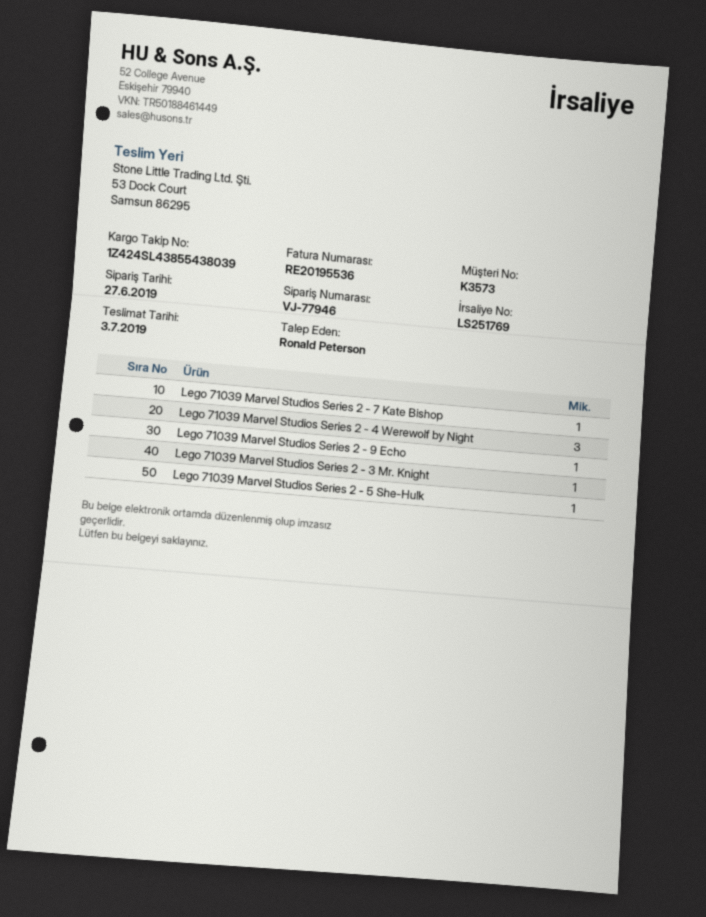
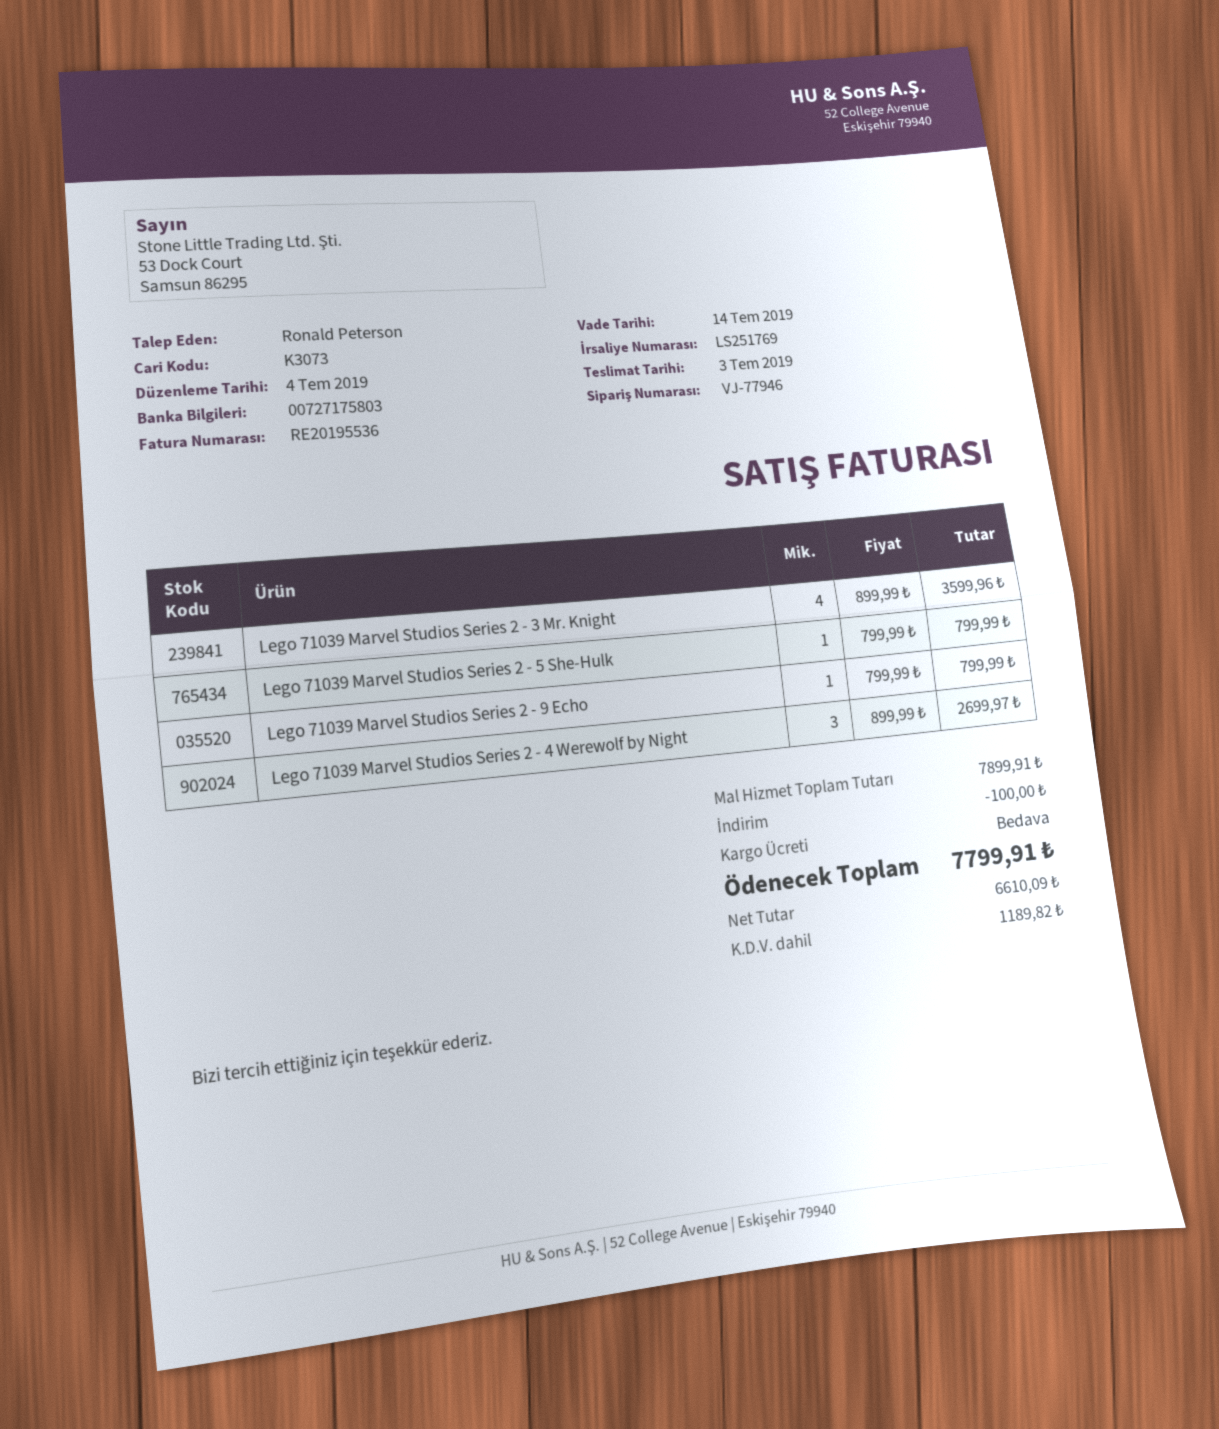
customer number: K3573 -> K3073
Lego 71039 Marvel Studios Series 2 - 7 Kate Bishop: 1 -> none
Lego 71039 Marvel Studios Series 2 - 3 Mr. Knight: 1 -> 4

